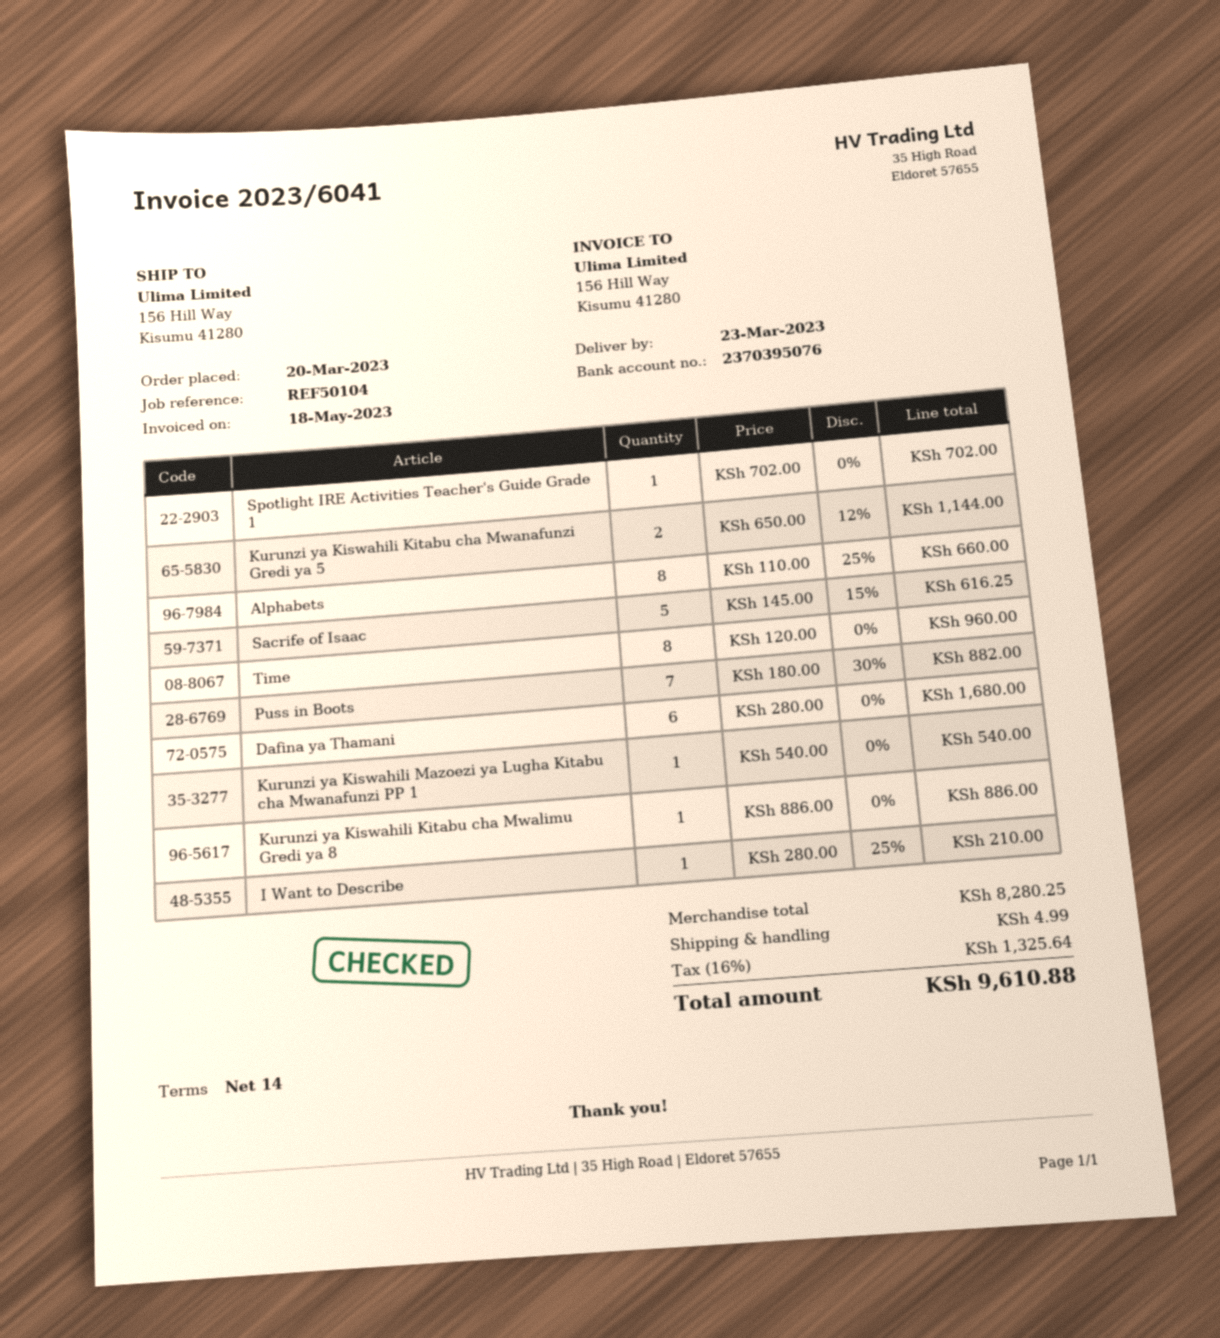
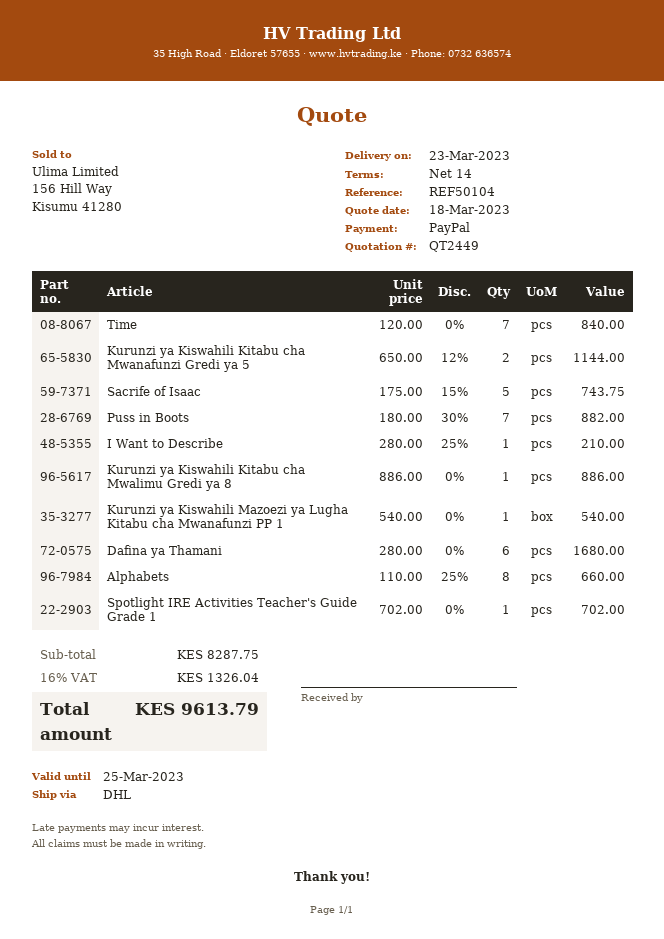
Sacrife of Isaac: 5 x 145.00 - 15% = 616.25 -> 5 x 175.00 - 15% = 743.75
Time: 8 x 120.00 = 960.00 -> 7 x 120.00 = 840.00
subtotal: 8280.25 -> 8287.75
shipping: 4.99 -> none
tax: 16% = 1325.64 -> 16% = 1326.04
total: 9610.88 -> 9613.79

